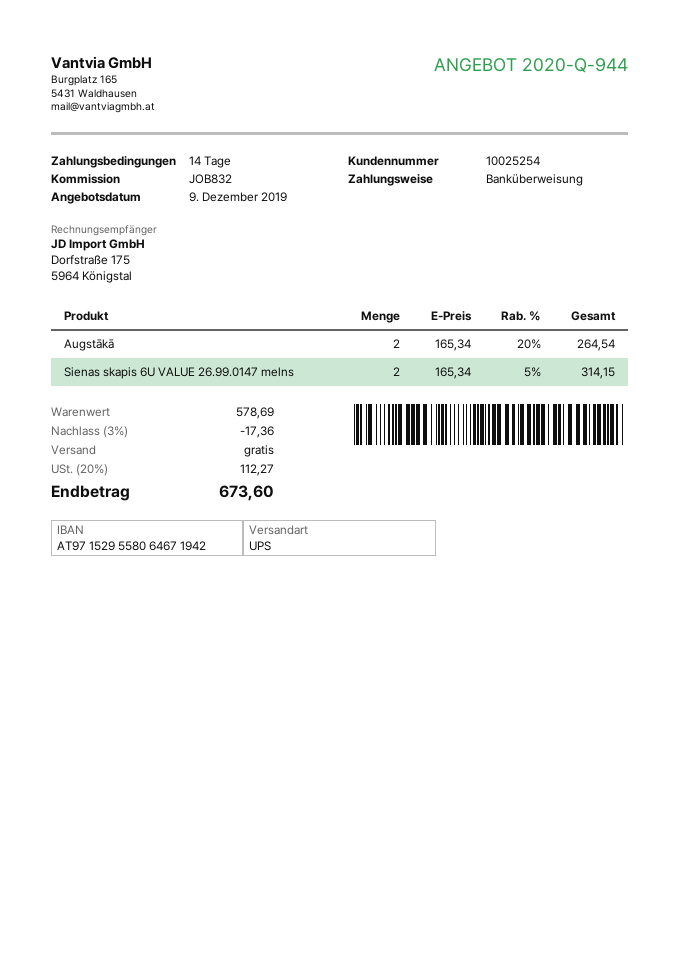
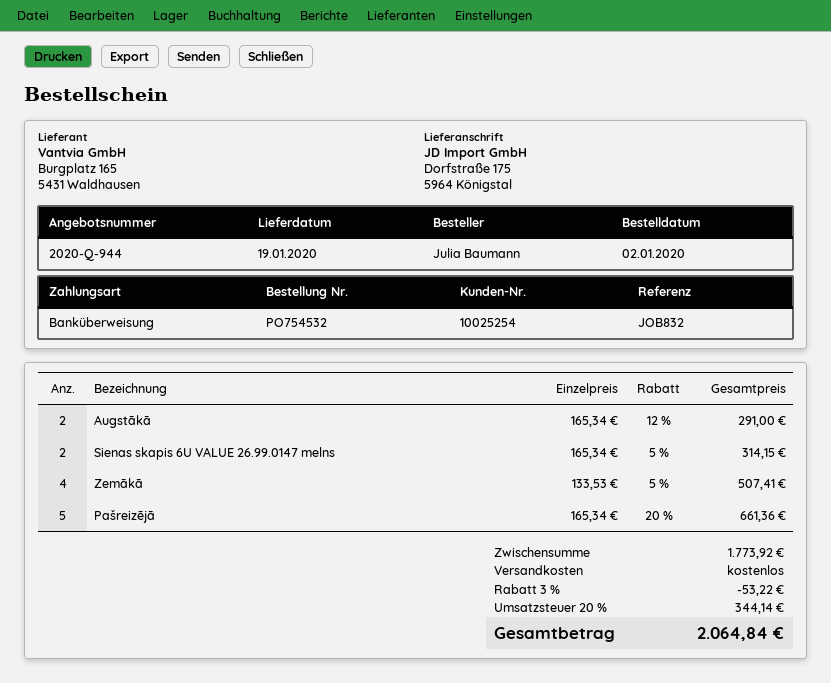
Augstākā: 2 x 165.34 - 20% = 264.54 -> 2 x 165.34 - 12% = 291.00
Zemākā: none -> 4 x 133.53 - 5% = 507.41
Pašreizējā: none -> 5 x 165.34 - 20% = 661.36
subtotal: 578.69 -> 1773.92
discount: 3% = 17.36 -> 3% = 53.22
tax: 20% = 112.27 -> 20% = 344.14
total: 673.60 -> 2064.84

